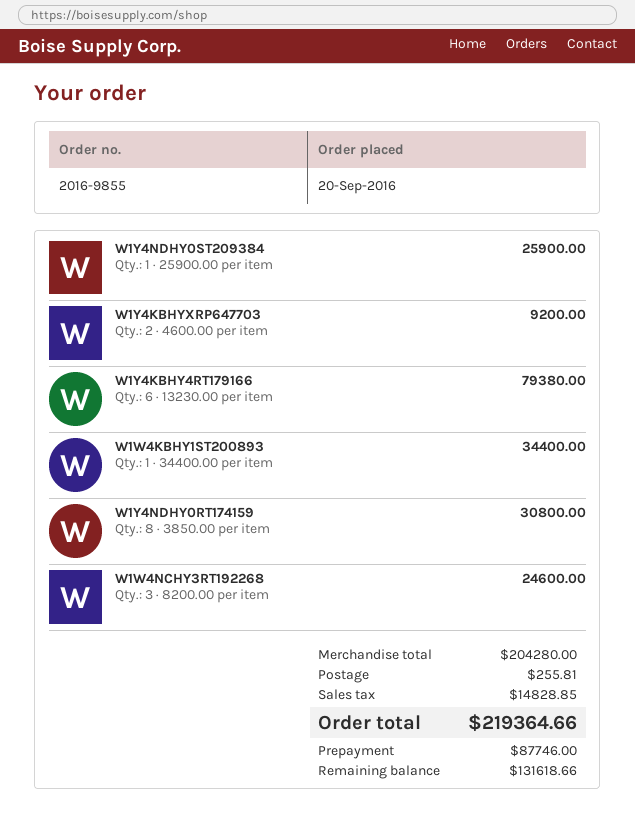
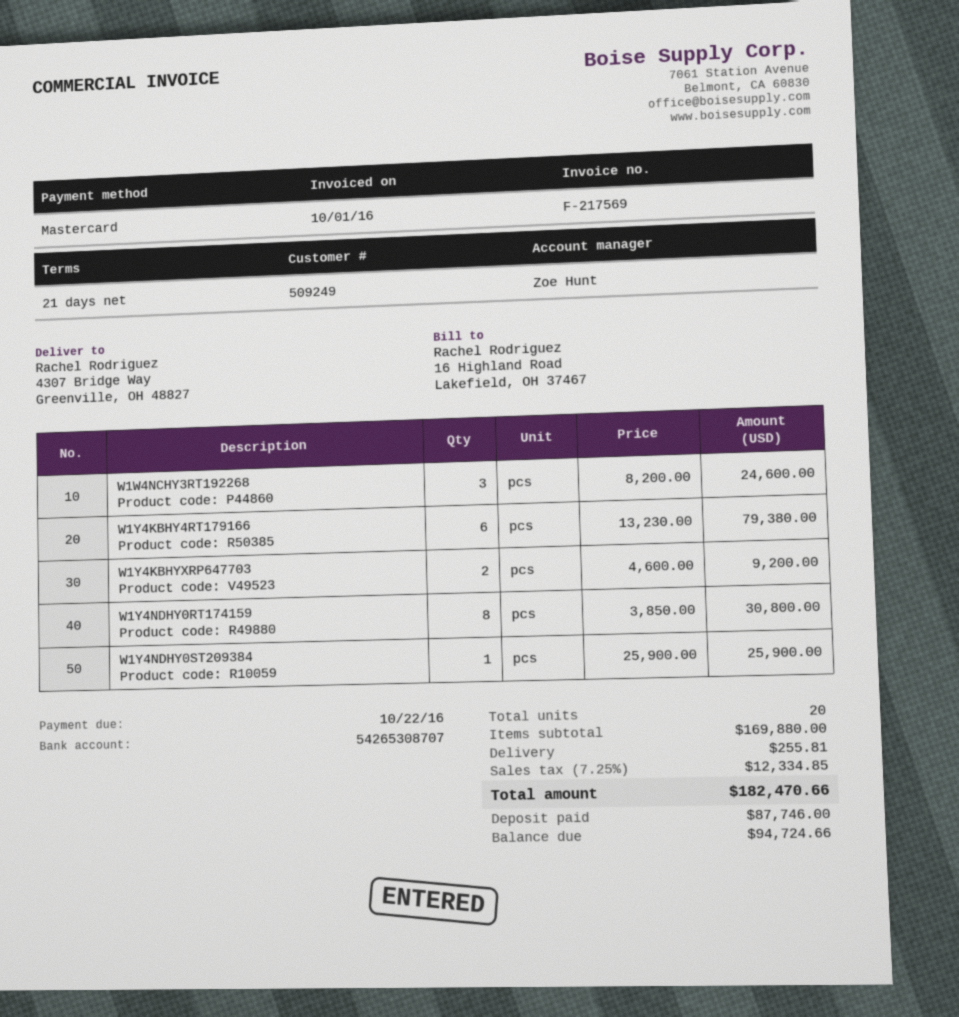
W1W4KBHY1ST200893: 1 x 34400.00 = 34400.00 -> none
subtotal: 204280.00 -> 169880.00
tax: 14828.85 -> 12334.85
total: 219364.66 -> 182470.66
balance: 131618.66 -> 94724.66

